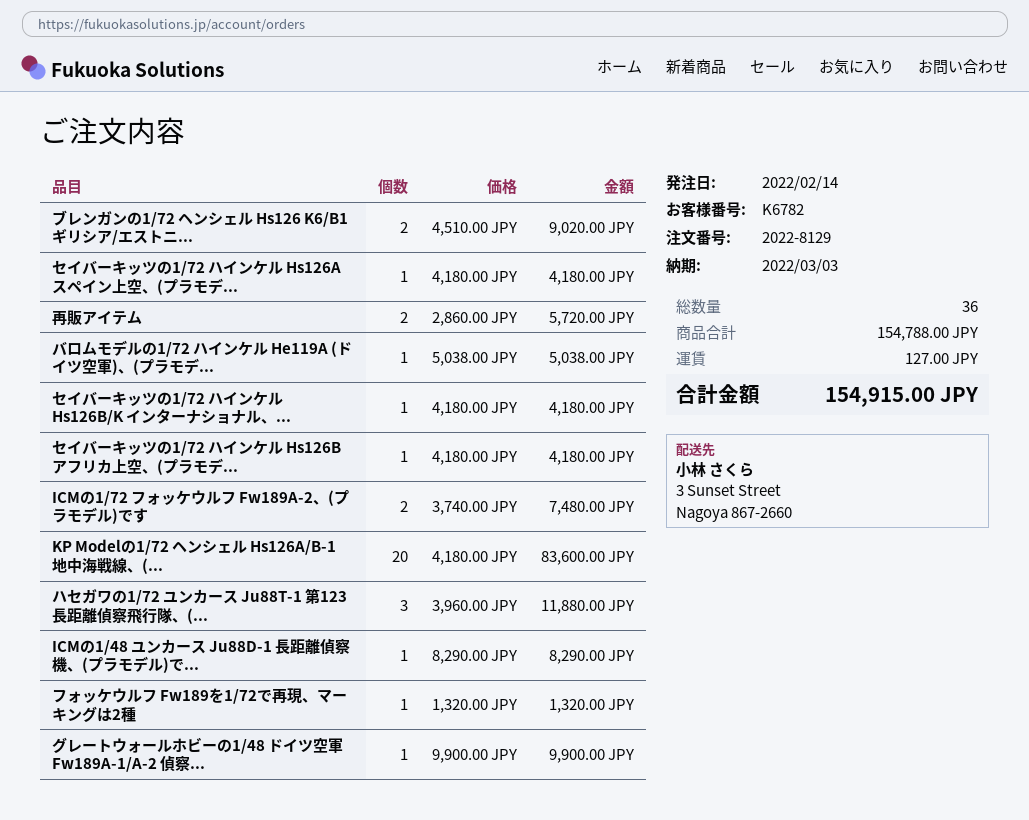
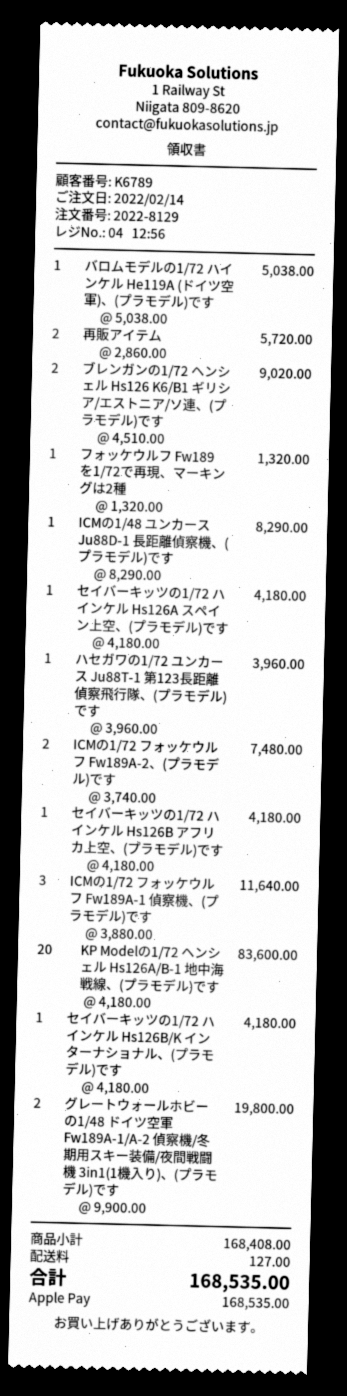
customer number: K6782 -> K6789
ハセガワの1/72 ユンカース Ju88T-1 第123長距離偵察飛行隊、(...: 3 x 3960.00 = 11880.00 -> 1 x 3960.00 = 3960.00
グレートウォールホビーの1/48 ドイツ空軍 Fw189A-1/A-2 偵察...: 1 x 9900.00 = 9900.00 -> 2 x 9900.00 = 19800.00
ICMの1/72 フォッケウルフ Fw189A-1 偵察機、(プラモデル)です: none -> 3 x 3880.00 = 11640.00
subtotal: 154788.00 -> 168408.00
total: 154915.00 -> 168535.00

